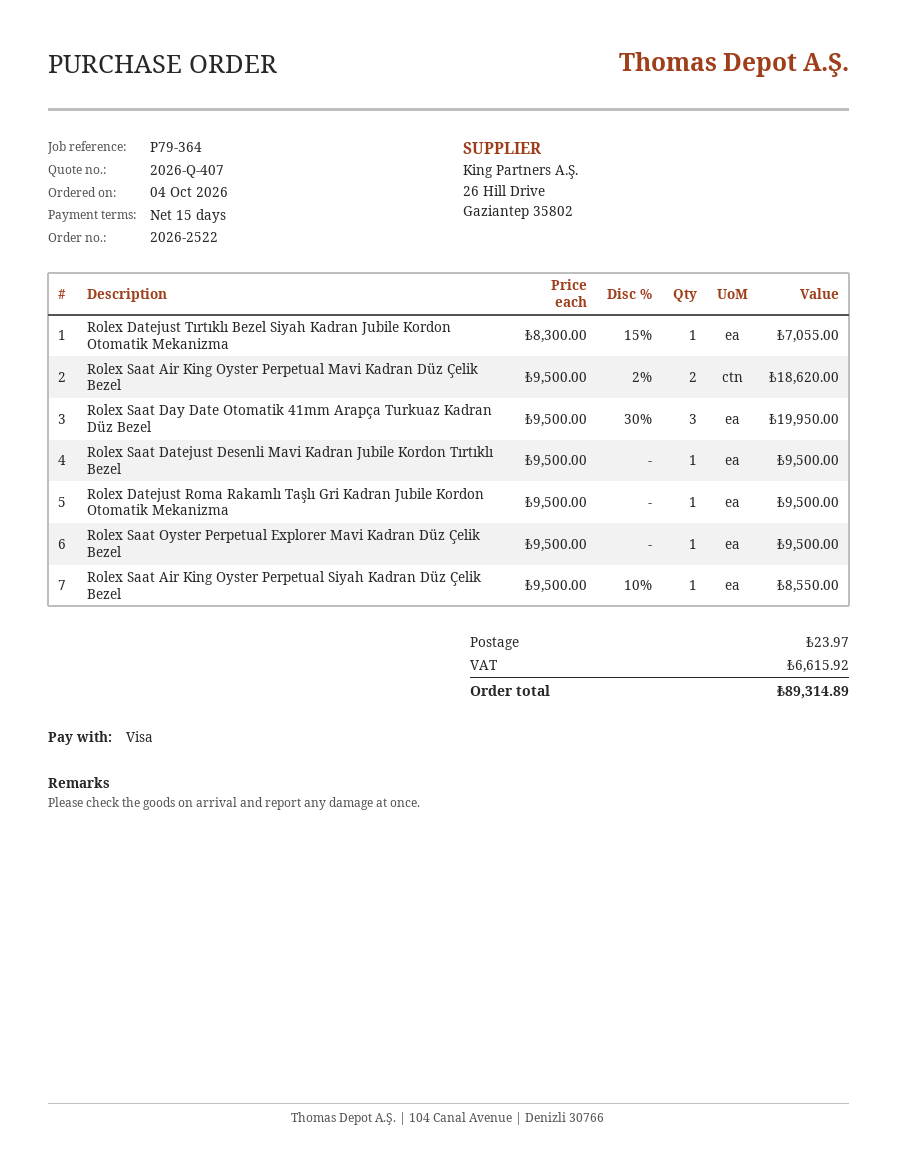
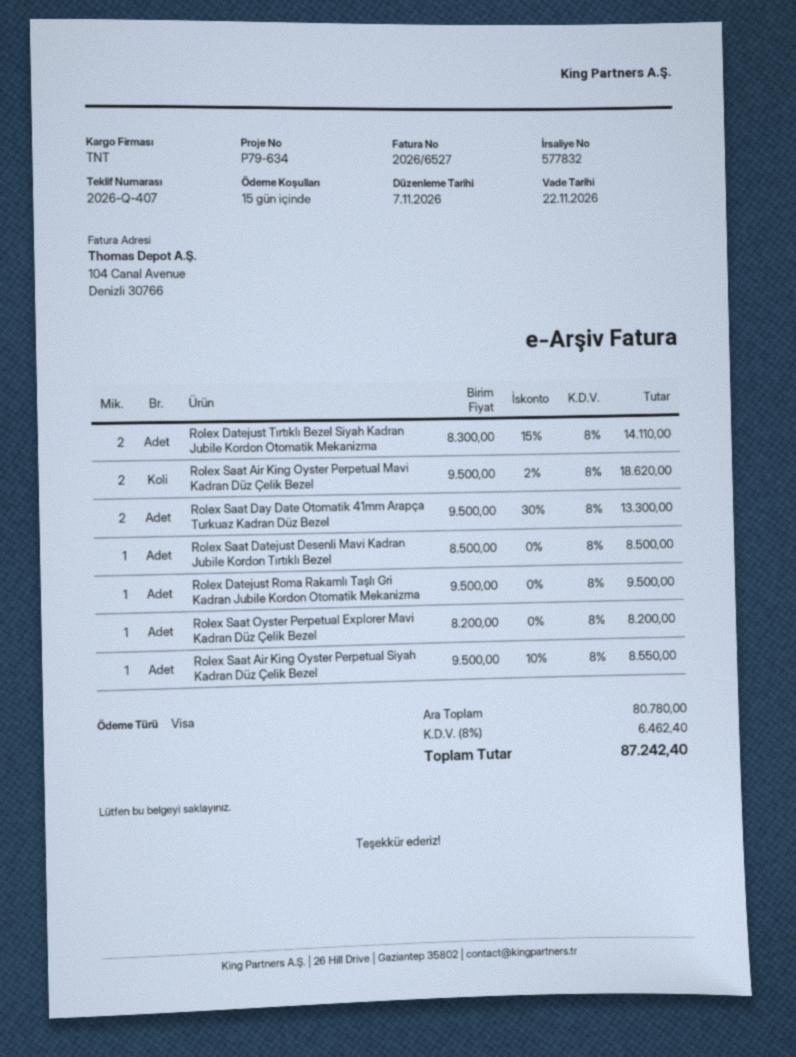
reference: P79-364 -> P79-634
Rolex Datejust Tırtıklı Bezel Siyah Kadran Jubile Kordon Otomatik Mekanizma: 1 x 8300.00 - 15% = 7055.00 -> 2 x 8300.00 - 15% = 14110.00
Rolex Saat Day Date Otomatik 41mm Arapça Turkuaz Kadran Düz Bezel: 3 x 9500.00 - 30% = 19950.00 -> 2 x 9500.00 - 30% = 13300.00
Rolex Saat Datejust Desenli Mavi Kadran Jubile Kordon Tırtıklı Bezel: 1 x 9500.00 = 9500.00 -> 1 x 8500.00 = 8500.00
Rolex Saat Oyster Perpetual Explorer Mavi Kadran Düz Çelik Bezel: 1 x 9500.00 = 9500.00 -> 1 x 8200.00 = 8200.00
shipping: 23.97 -> none
tax: 6615.92 -> 6462.40
total: 89314.89 -> 87242.40

